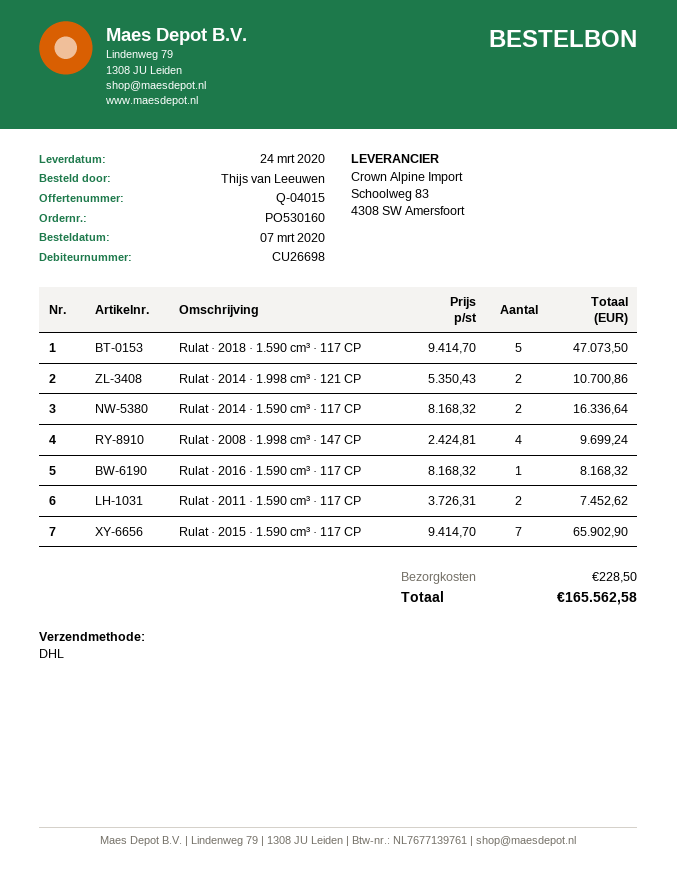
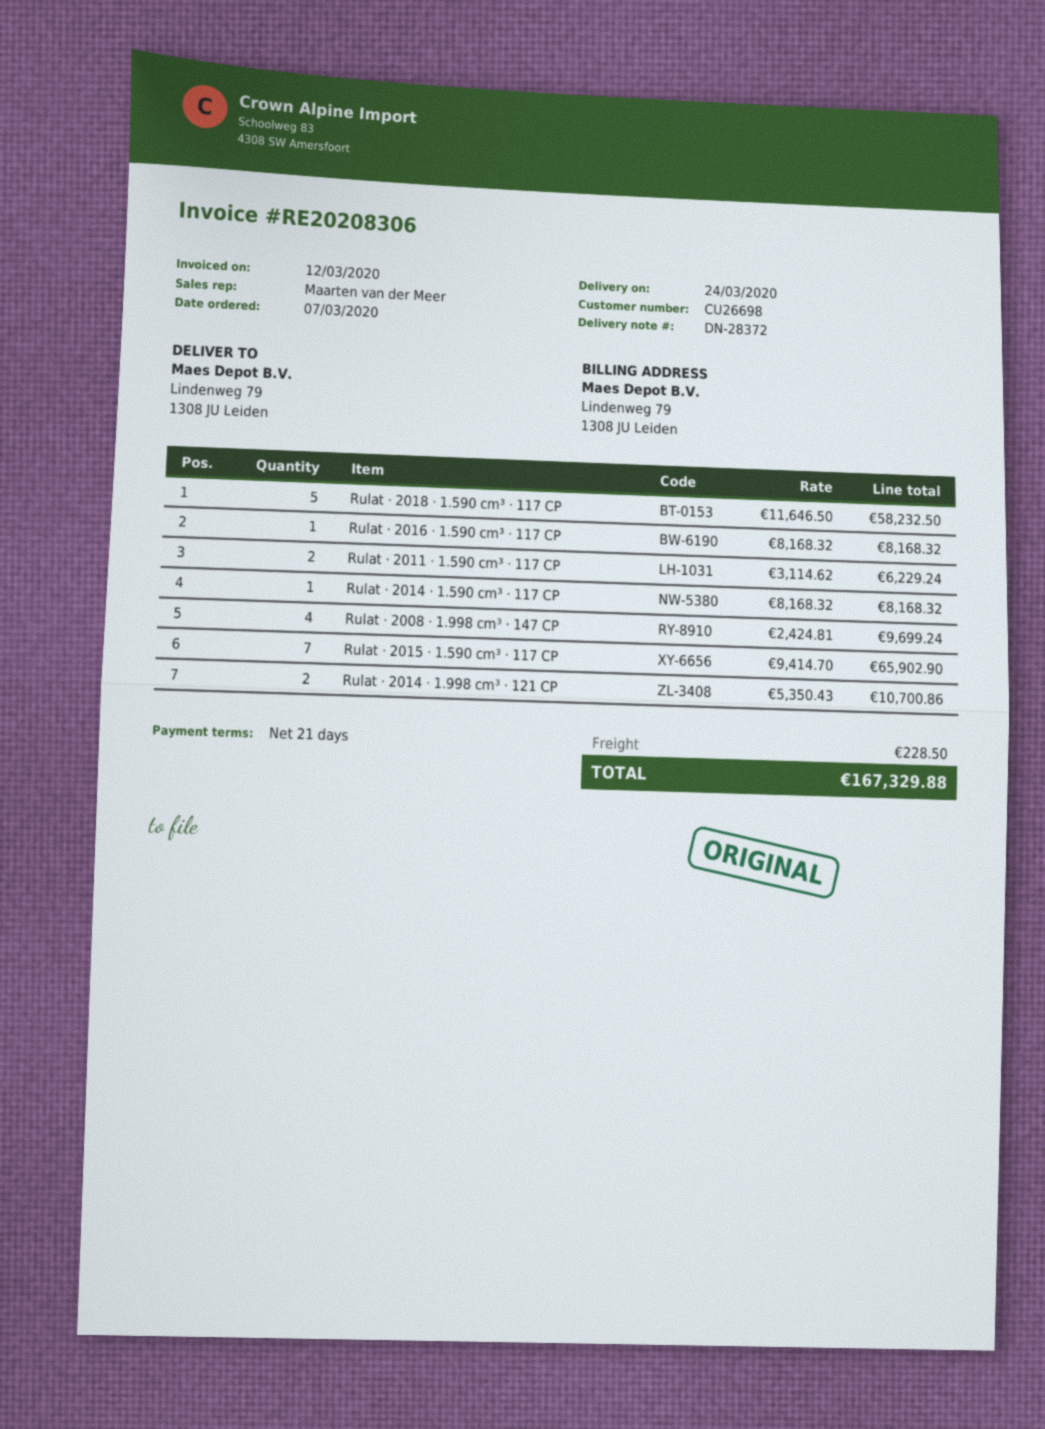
Rulat · 2018 · 1.590 cm³ · 117 CP: 5 x 9414.70 = 47073.50 -> 5 x 11646.50 = 58232.50
Rulat · 2014 · 1.590 cm³ · 117 CP: 2 x 8168.32 = 16336.64 -> 1 x 8168.32 = 8168.32
Rulat · 2011 · 1.590 cm³ · 117 CP: 2 x 3726.31 = 7452.62 -> 2 x 3114.62 = 6229.24
total: 165562.58 -> 167329.88

